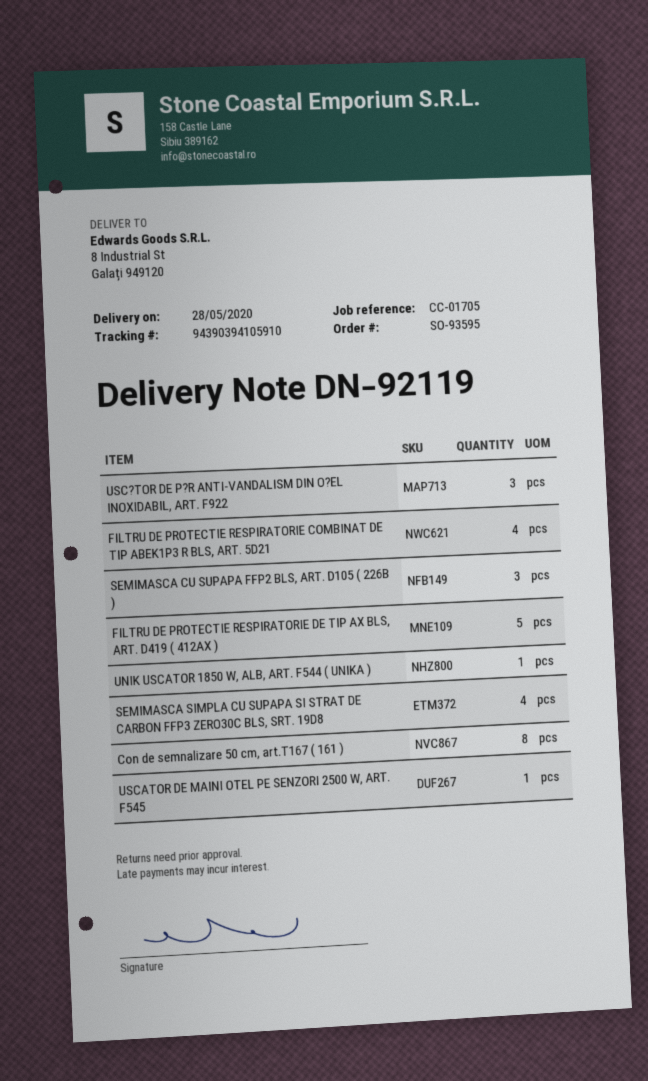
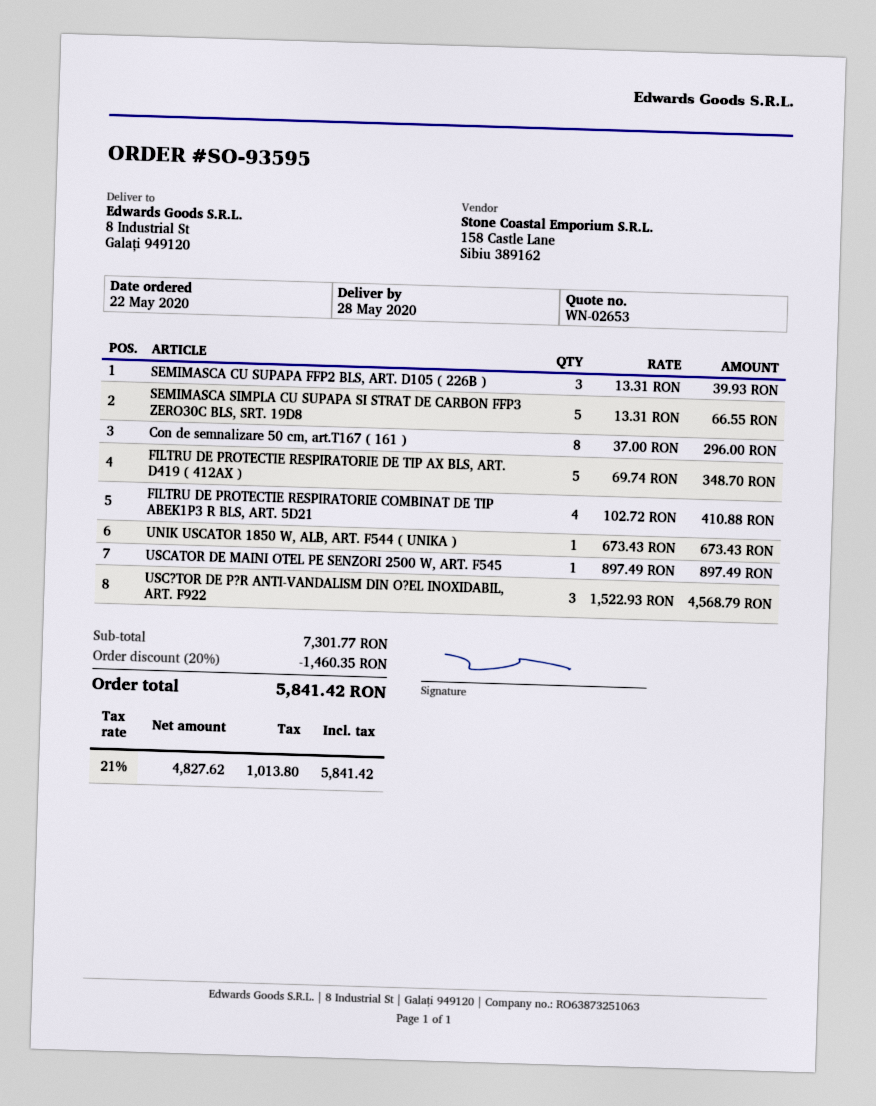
SEMIMASCA SIMPLA CU SUPAPA SI STRAT DE CARBON FFP3 ZERO30C BLS, SRT. 19D8: 4 -> 5

